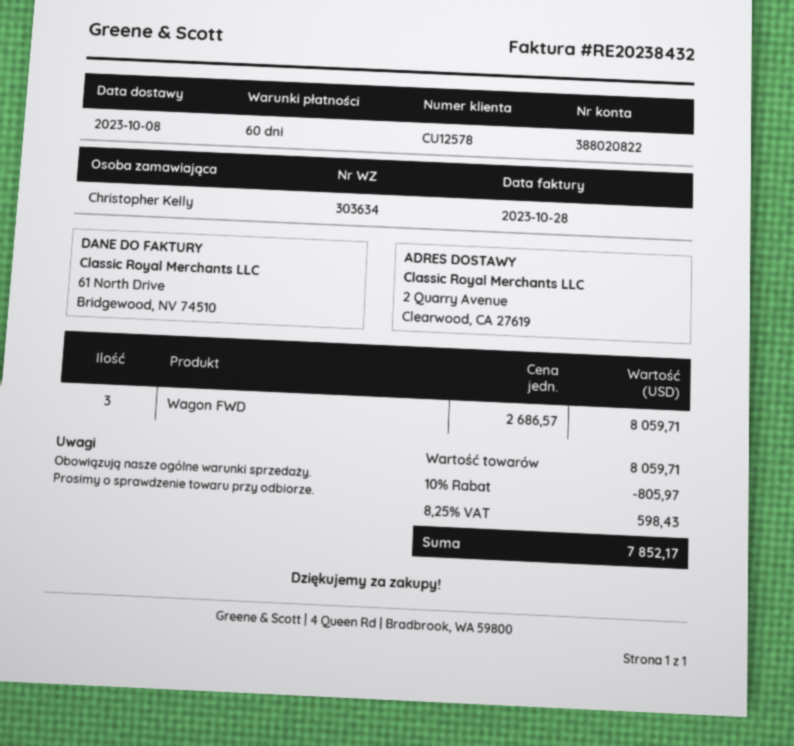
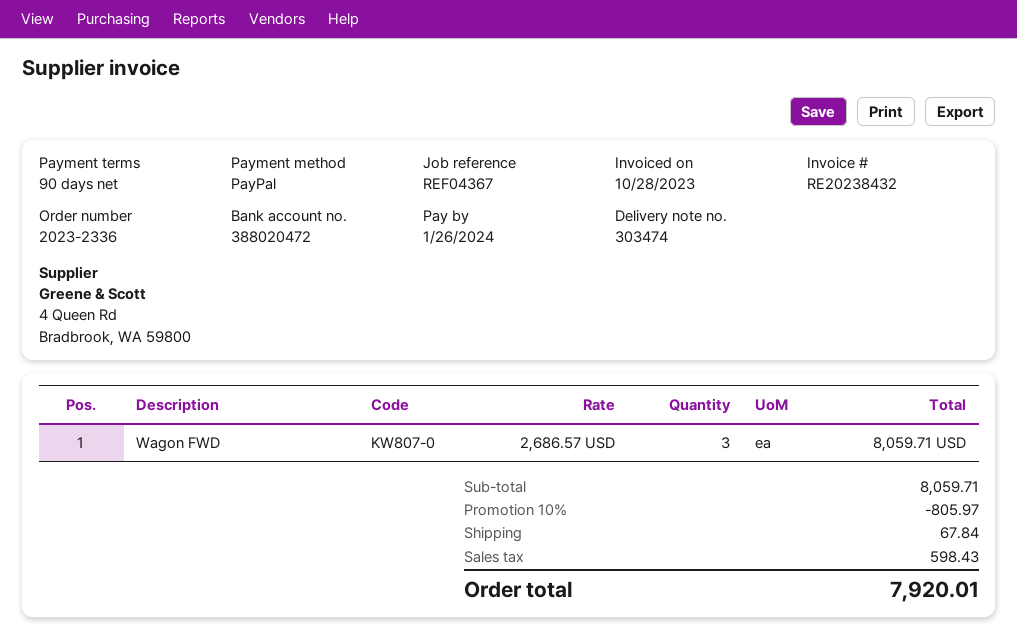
delivery note number: 303634 -> 303474
payment terms: 60 days -> 90 days
bank account: 388020822 -> 388020472
shipping: none -> 67.84
total: 7852.17 -> 7920.01

